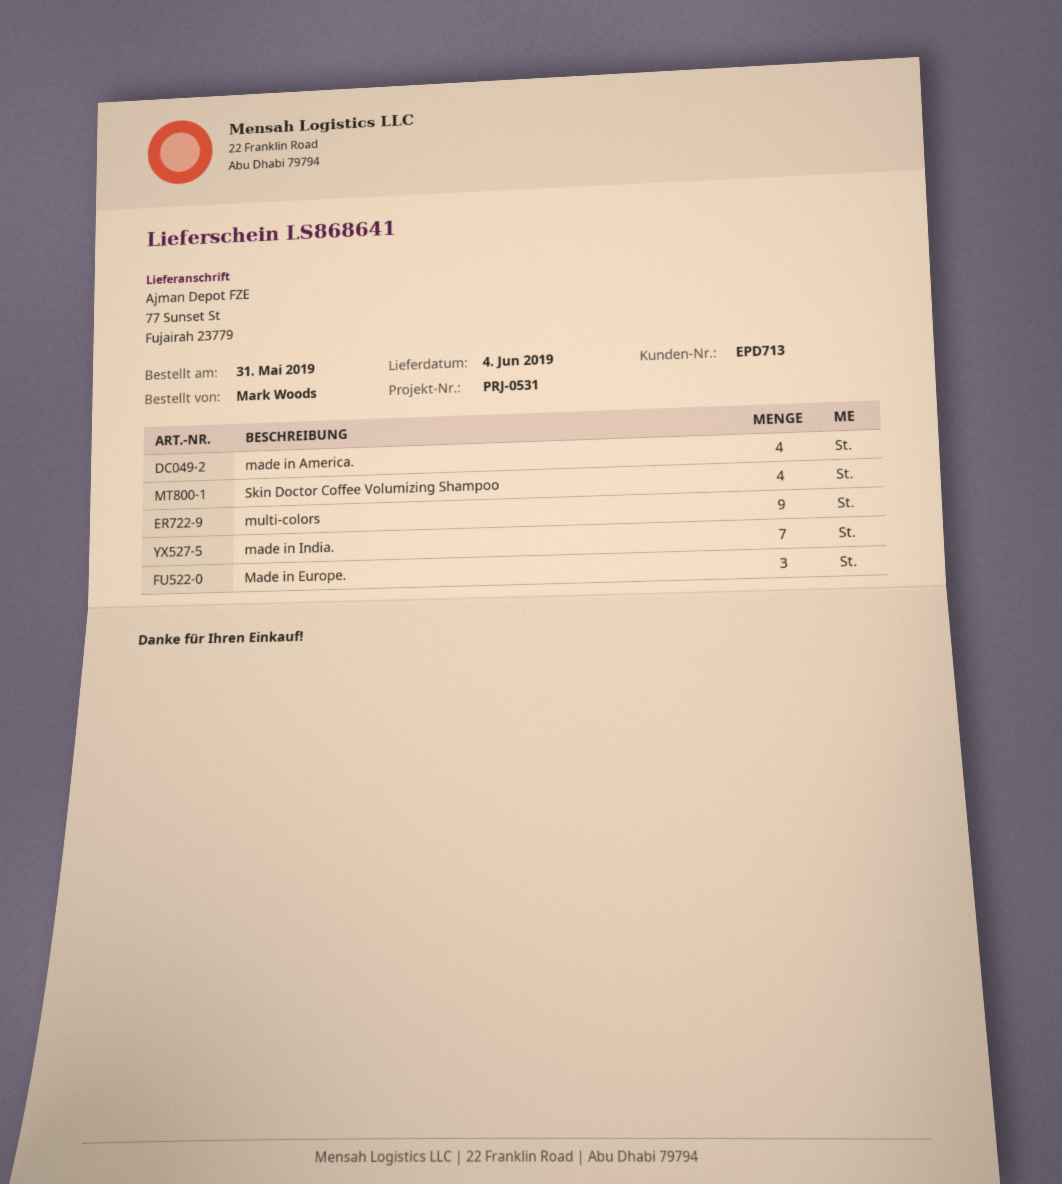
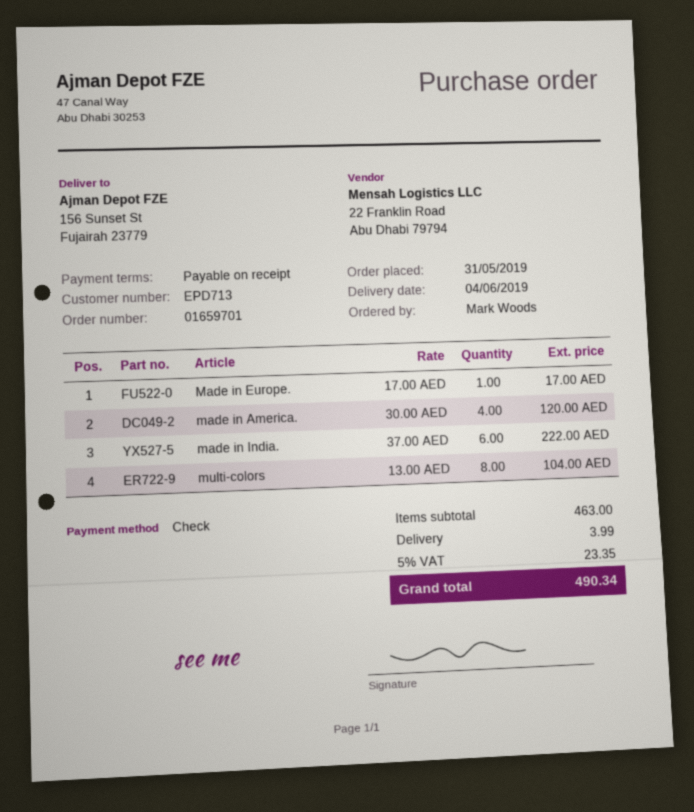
ship to: 77 Sunset St, Fujairah 23779 -> 156 Sunset St, Fujairah 23779
Skin Doctor Coffee Volumizing Shampoo: 4 -> none
multi-colors: 9 -> 8
made in India.: 7 -> 6
Made in Europe.: 3 -> 1

